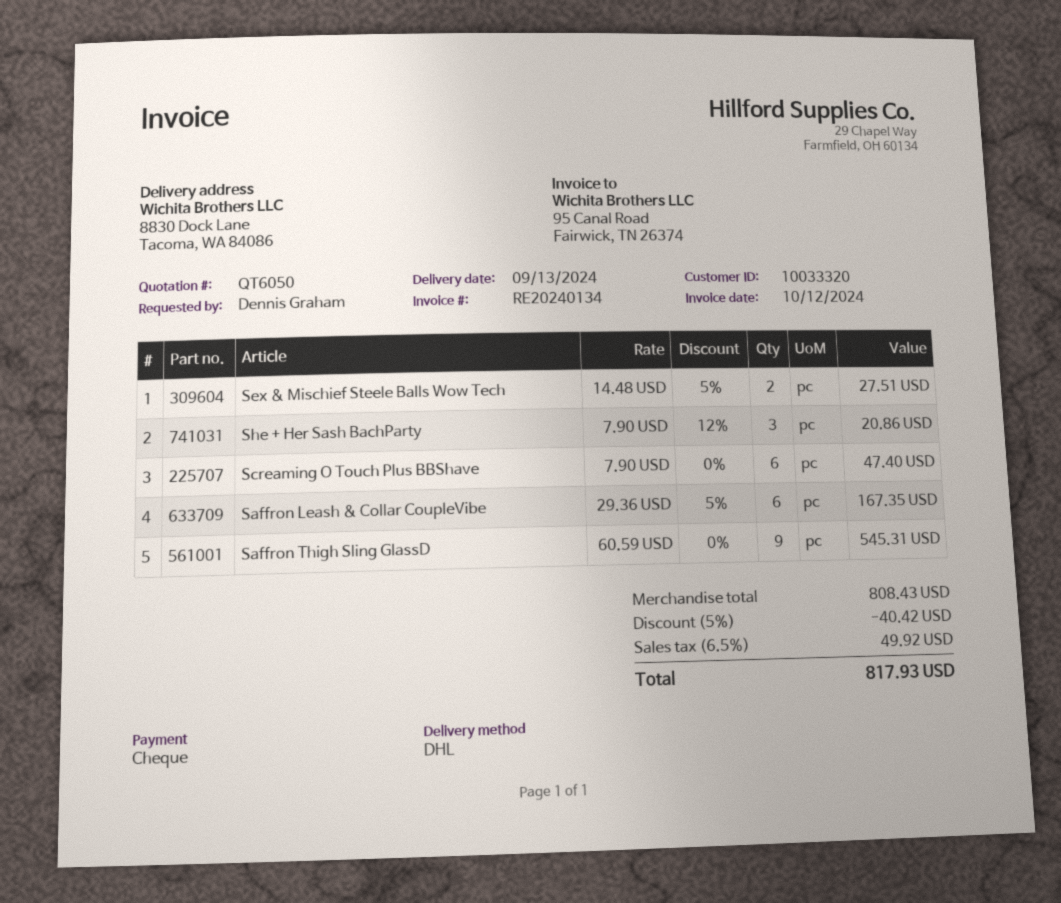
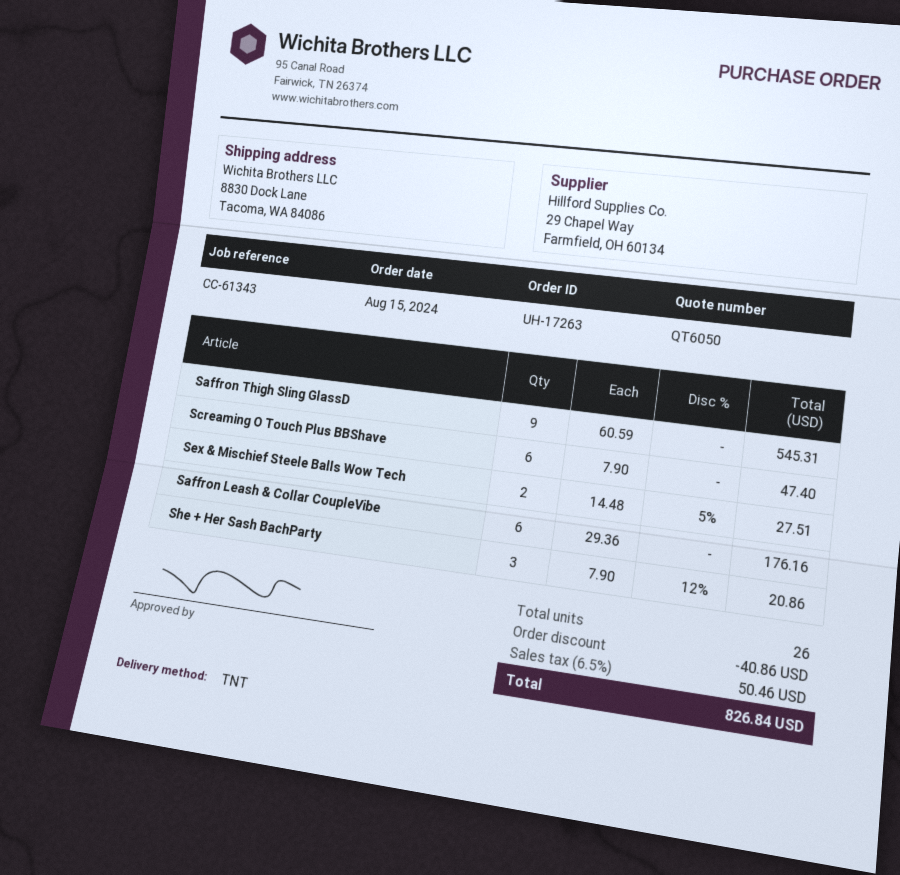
shipping method: DHL -> TNT
Saffron Leash & Collar CoupleVibe: 6 x 29.36 - 5% = 167.35 -> 6 x 29.36 = 176.16
discount: 40.42 -> 40.86
tax: 6.5% = 49.92 -> 6.5% = 50.46
total: 817.93 -> 826.84

